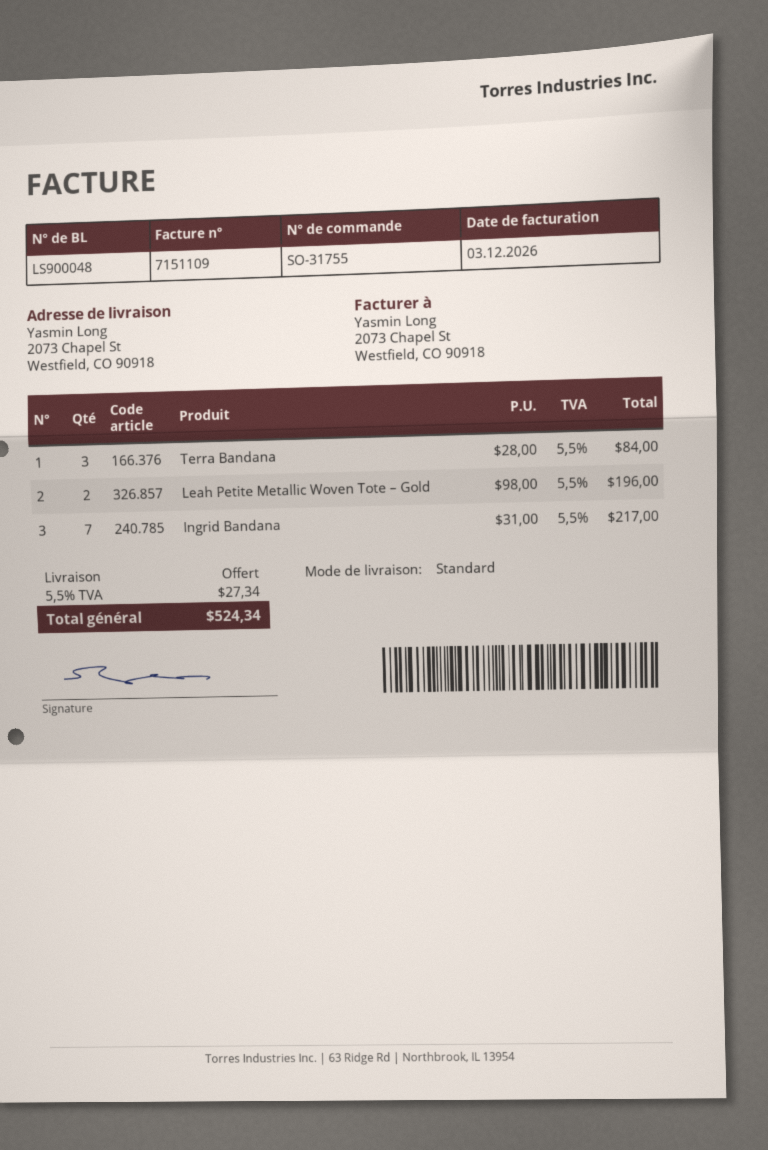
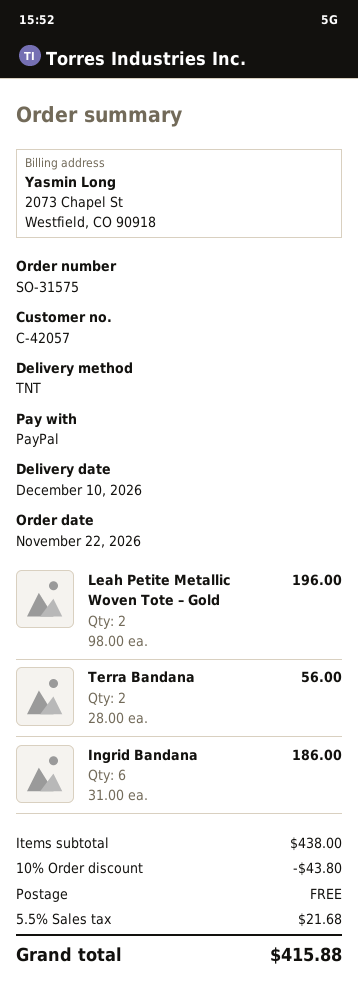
order number: SO-31755 -> SO-31575
shipping method: standard -> TNT
Terra Bandana: 3 x 28.00 = 84.00 -> 2 x 28.00 = 56.00
Ingrid Bandana: 7 x 31.00 = 217.00 -> 6 x 31.00 = 186.00
discount: none -> 10% = 43.80
tax: 5.5% = 27.34 -> 5.5% = 21.68
total: 524.34 -> 415.88

